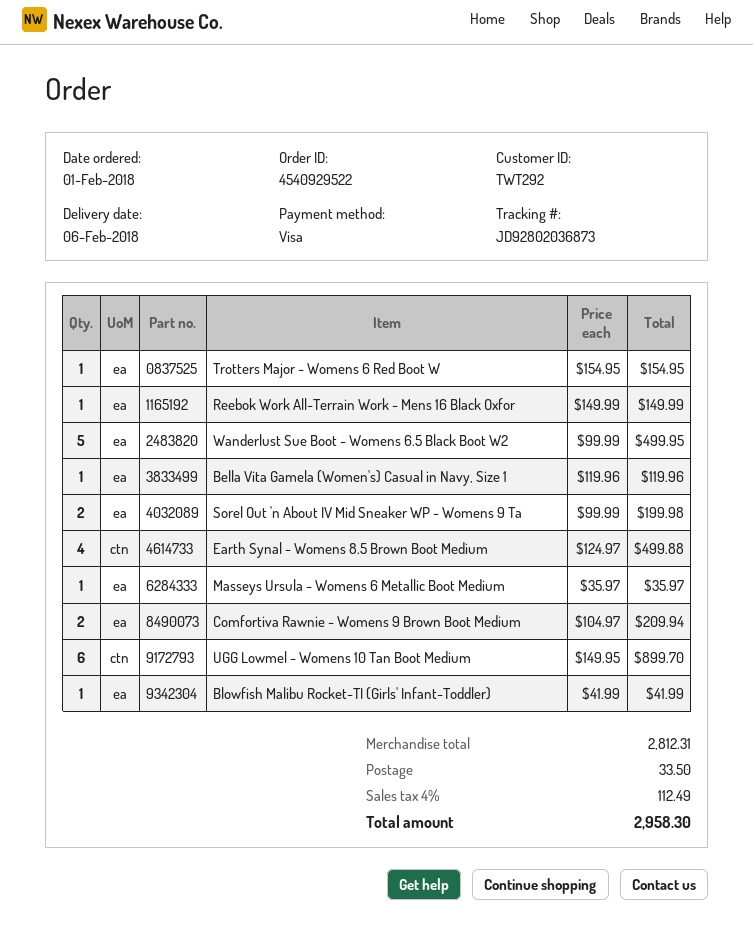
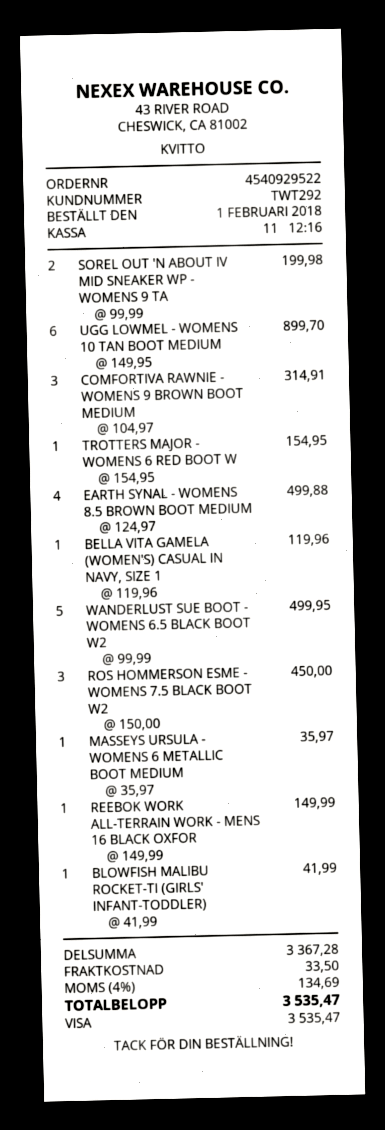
Comfortiva Rawnie - Womens 9 Brown Boot Medium: 2 x 104.97 = 209.94 -> 3 x 104.97 = 314.91
ROS HOMMERSON ESME - WOMENS 7.5 BLACK BOOT W2: none -> 3 x 150.00 = 450.00
subtotal: 2812.31 -> 3367.28
tax: 4% = 112.49 -> 4% = 134.69
total: 2958.30 -> 3535.47

